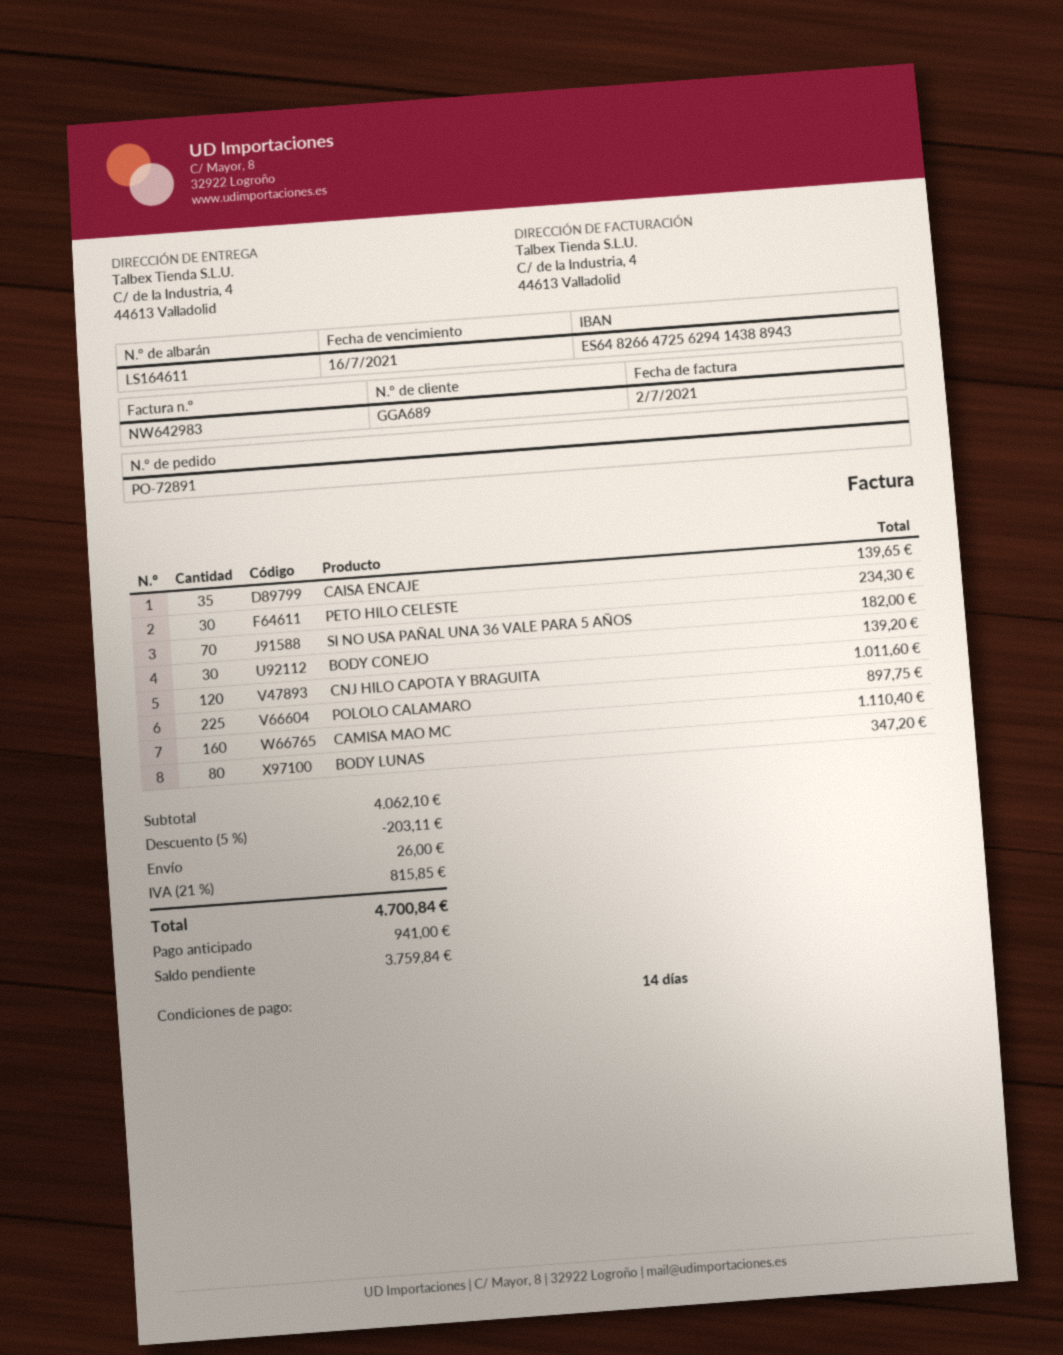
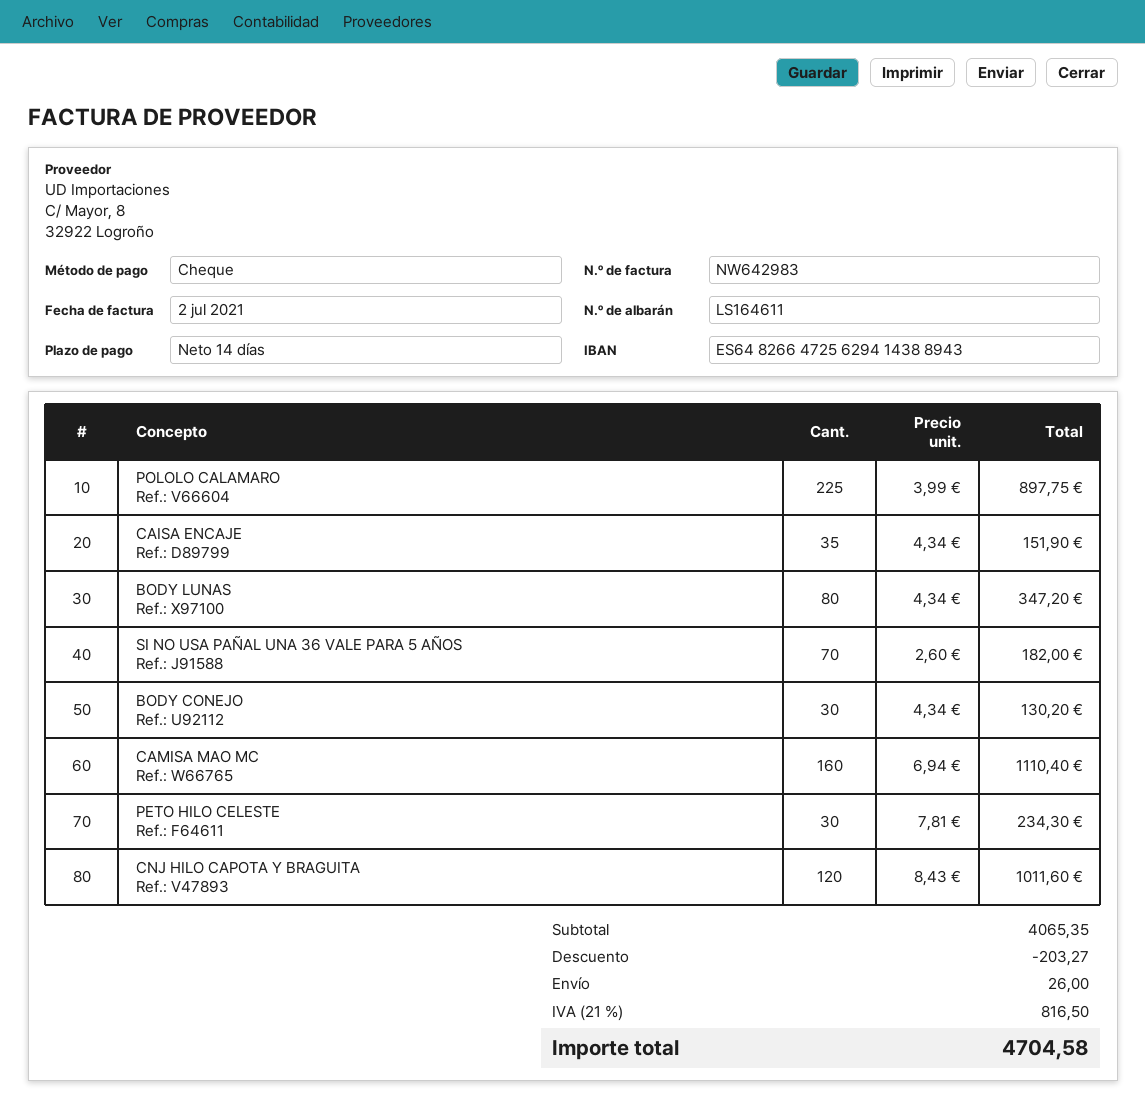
CAISA ENCAJE: 35 for 139.65 -> 35 for 151.90
BODY CONEJO: 30 for 139.20 -> 30 for 130.20
subtotal: 4062.10 -> 4065.35
discount: 203.11 -> 203.27
tax: 21% = 815.85 -> 21% = 816.50
total: 4700.84 -> 4704.58

